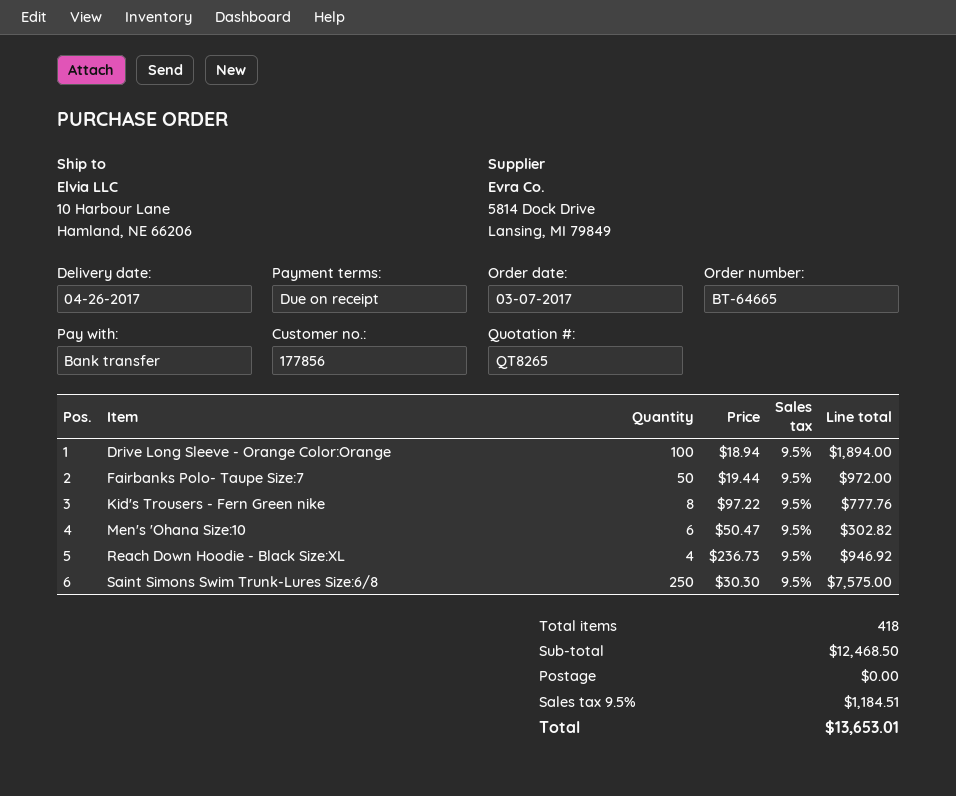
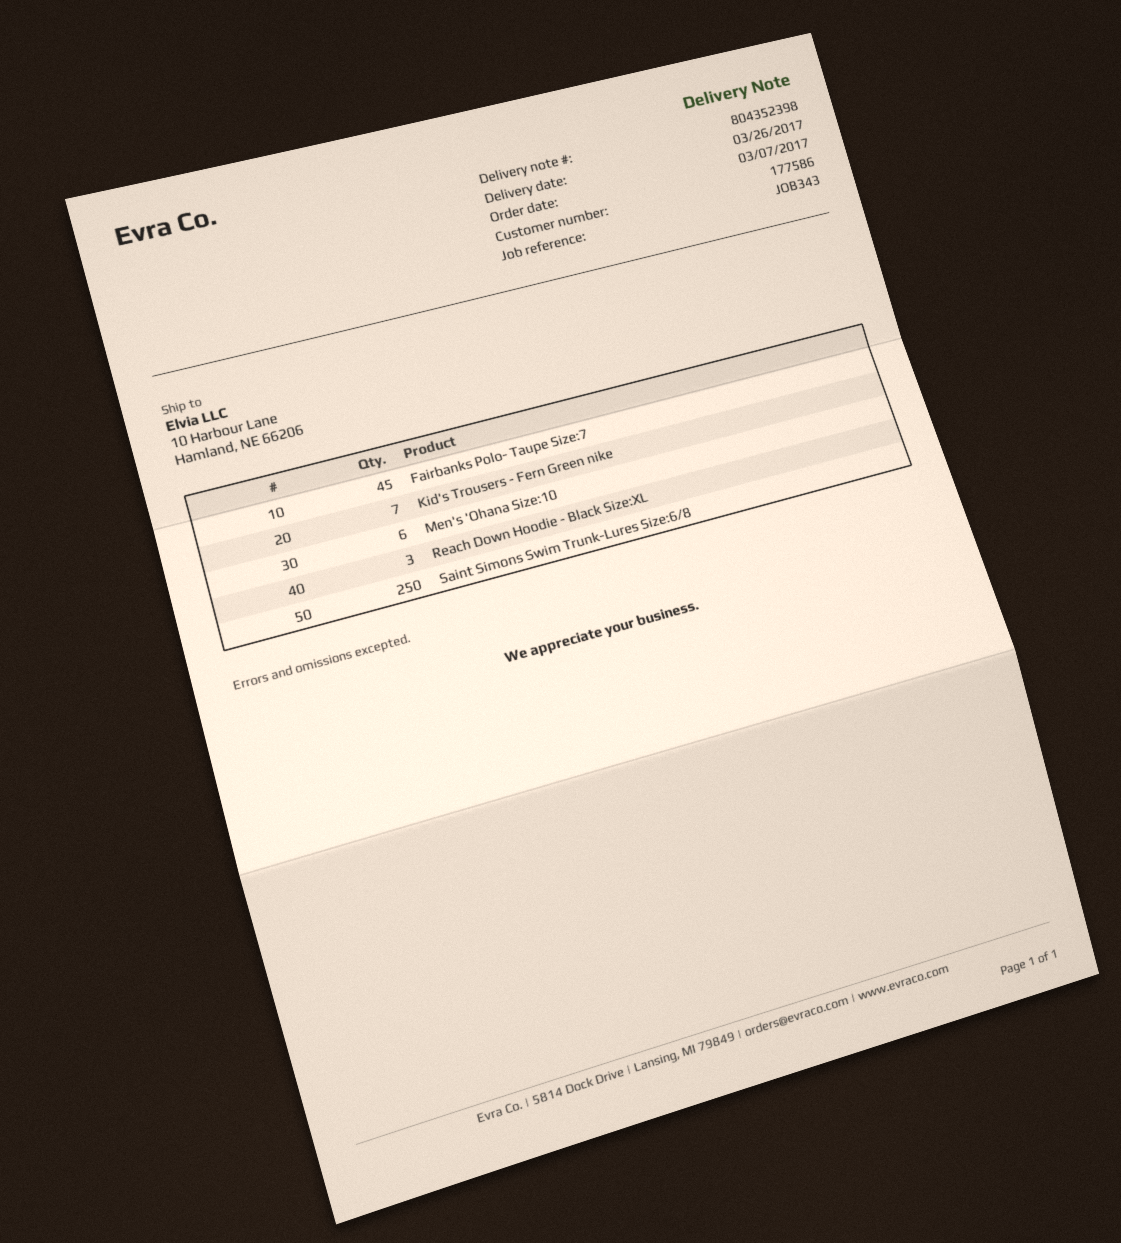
delivery date: 2017-04-26 -> 2017-03-26
customer number: 177856 -> 177586
Drive Long Sleeve - Orange Color:Orange: 100 -> none
Fairbanks Polo- Taupe Size:7: 50 -> 45
Kid's Trousers - Fern Green nike: 8 -> 7
Reach Down Hoodie - Black Size:XL: 4 -> 3

